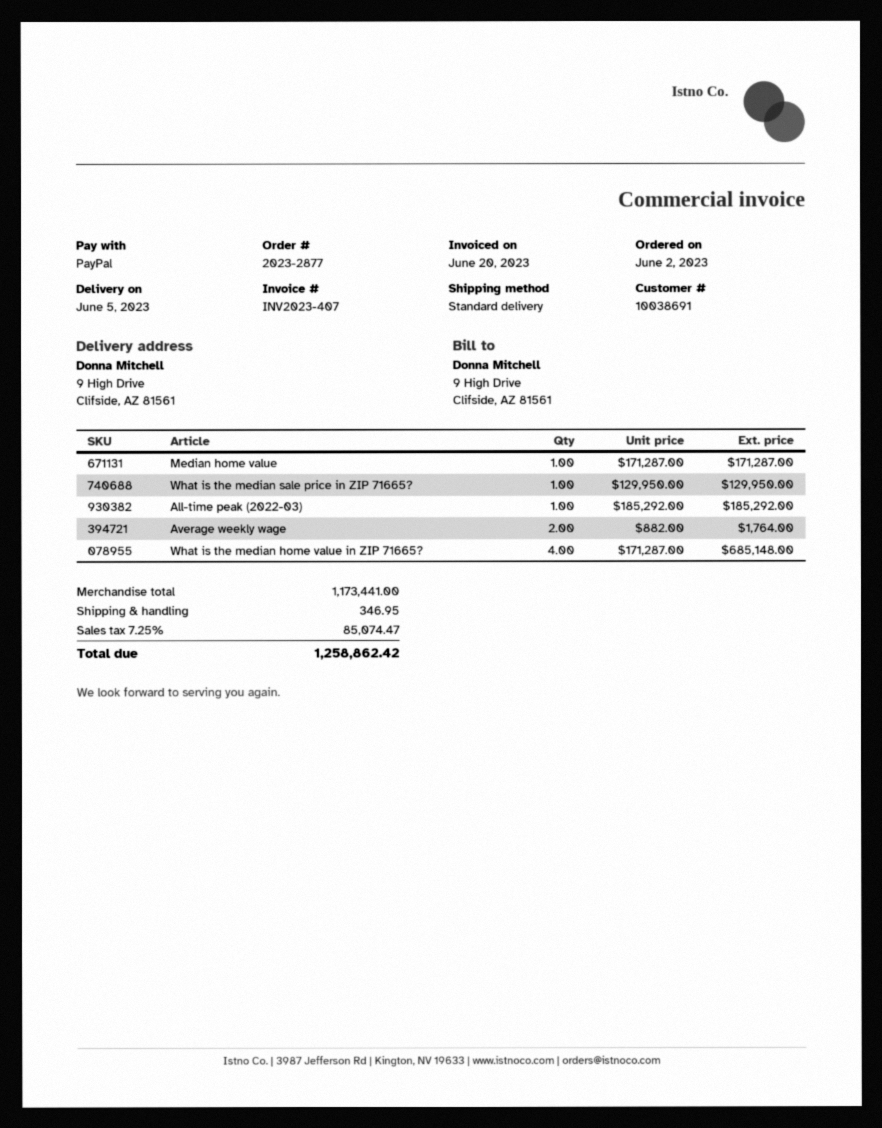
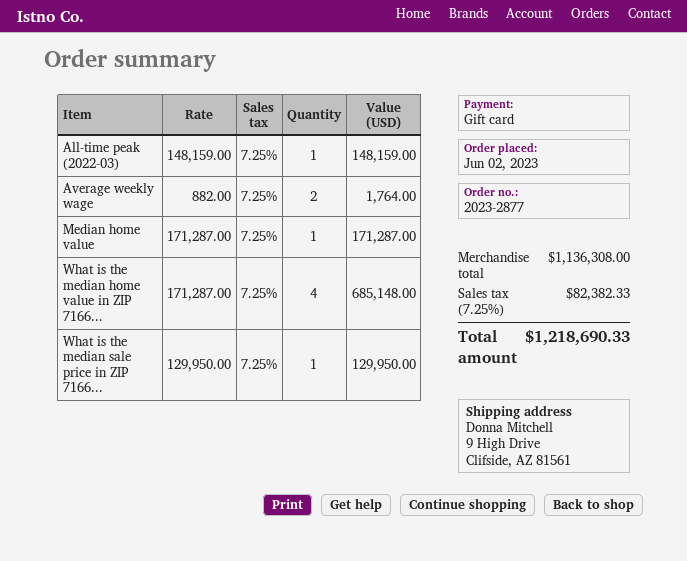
payment method: PayPal -> gift card
All-time peak (2022-03): 1 x 185292.00 = 185292.00 -> 1 x 148159.00 = 148159.00
subtotal: 1173441.00 -> 1136308.00
shipping: 346.95 -> none
tax: 7.25% = 85074.47 -> 7.25% = 82382.33
total: 1258862.42 -> 1218690.33

